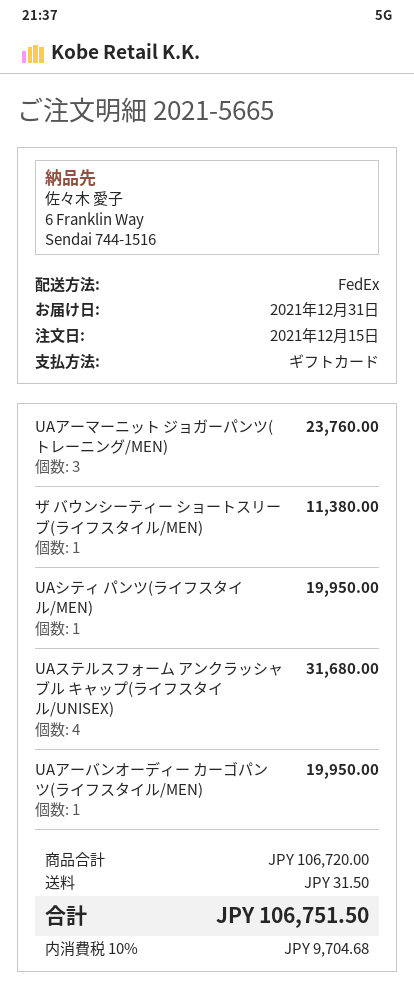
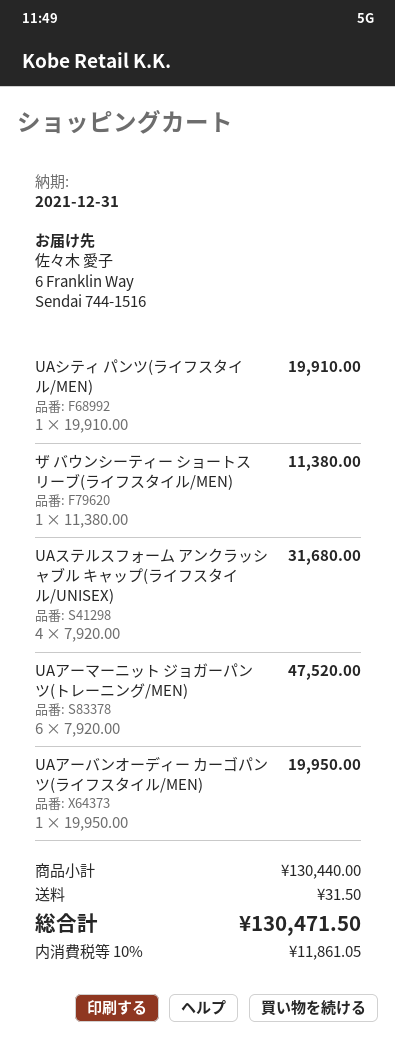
UAアーマーニット ジョガーパンツ(トレーニング/MEN): 3 for 23760.00 -> 6 for 47520.00
UAシティ パンツ(ライフスタイル/MEN): 1 for 19950.00 -> 1 for 19910.00
subtotal: 106720.00 -> 130440.00
tax: 10% = 9704.68 -> 10% = 11861.05
total: 106751.50 -> 130471.50

